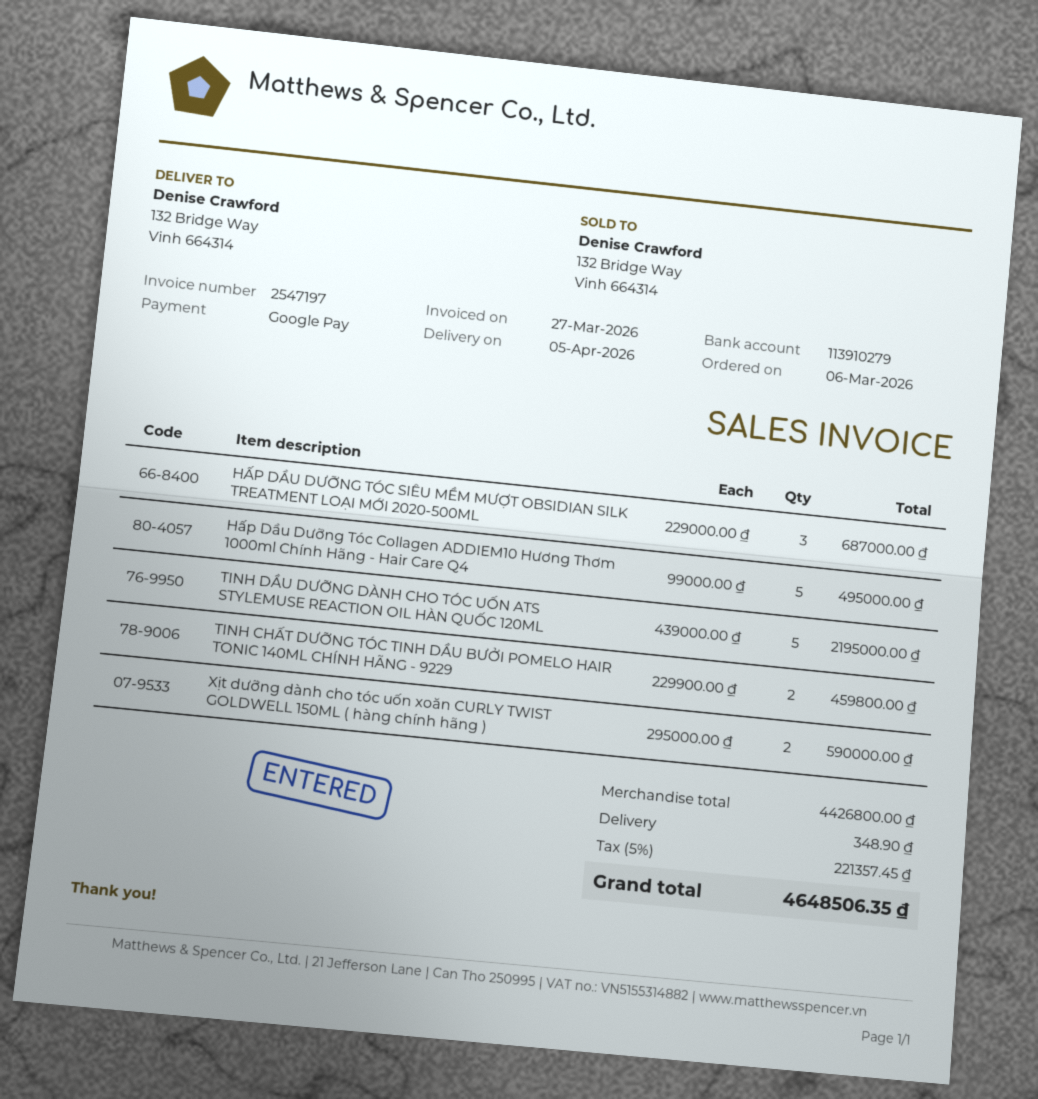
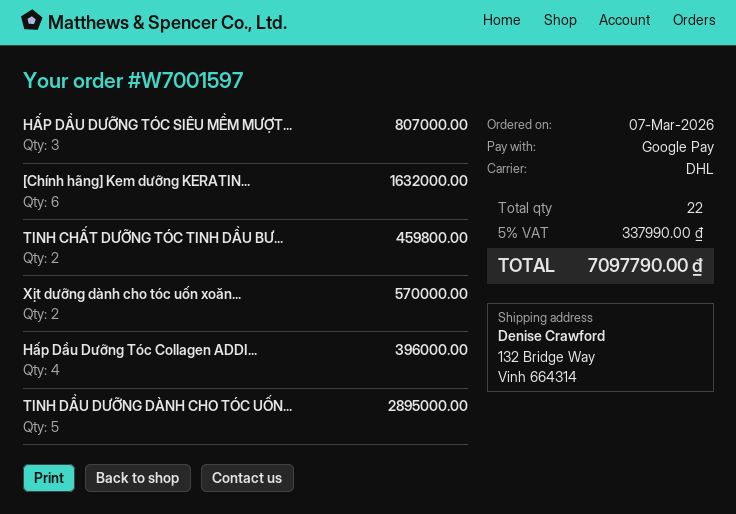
order date: 2026-03-06 -> 2026-03-07
HẤP DẦU DƯỠNG TÓC SIÊU MỀM MƯỢT OBSIDIAN SILK TREATMENT LOẠI MỚI 2020-500ML: 3 for 687000.00 -> 3 for 807000.00
Hấp Dầu Dưỡng Tóc Collagen ADDIEM10 Hương Thơm 1000ml Chính Hãng - Hair Care Q4: 5 for 495000.00 -> 4 for 396000.00
TINH DẦU DƯỠNG DÀNH CHO TÓC UỐN ATS STYLEMUSE REACTION OIL HÀN QUỐC 120ML: 5 for 2195000.00 -> 5 for 2895000.00
Xịt dưỡng dành cho tóc uốn xoăn CURLY TWIST GOLDWELL 150ML ( hàng chính hãng ): 2 for 590000.00 -> 2 for 570000.00
[Chính hãng] Kem dưỡng KERATIN...: none -> 6 for 1632000.00
shipping: 348.90 -> none
tax: 5% = 221357.45 -> 5% = 337990.00
total: 4648506.35 -> 7097790.00

